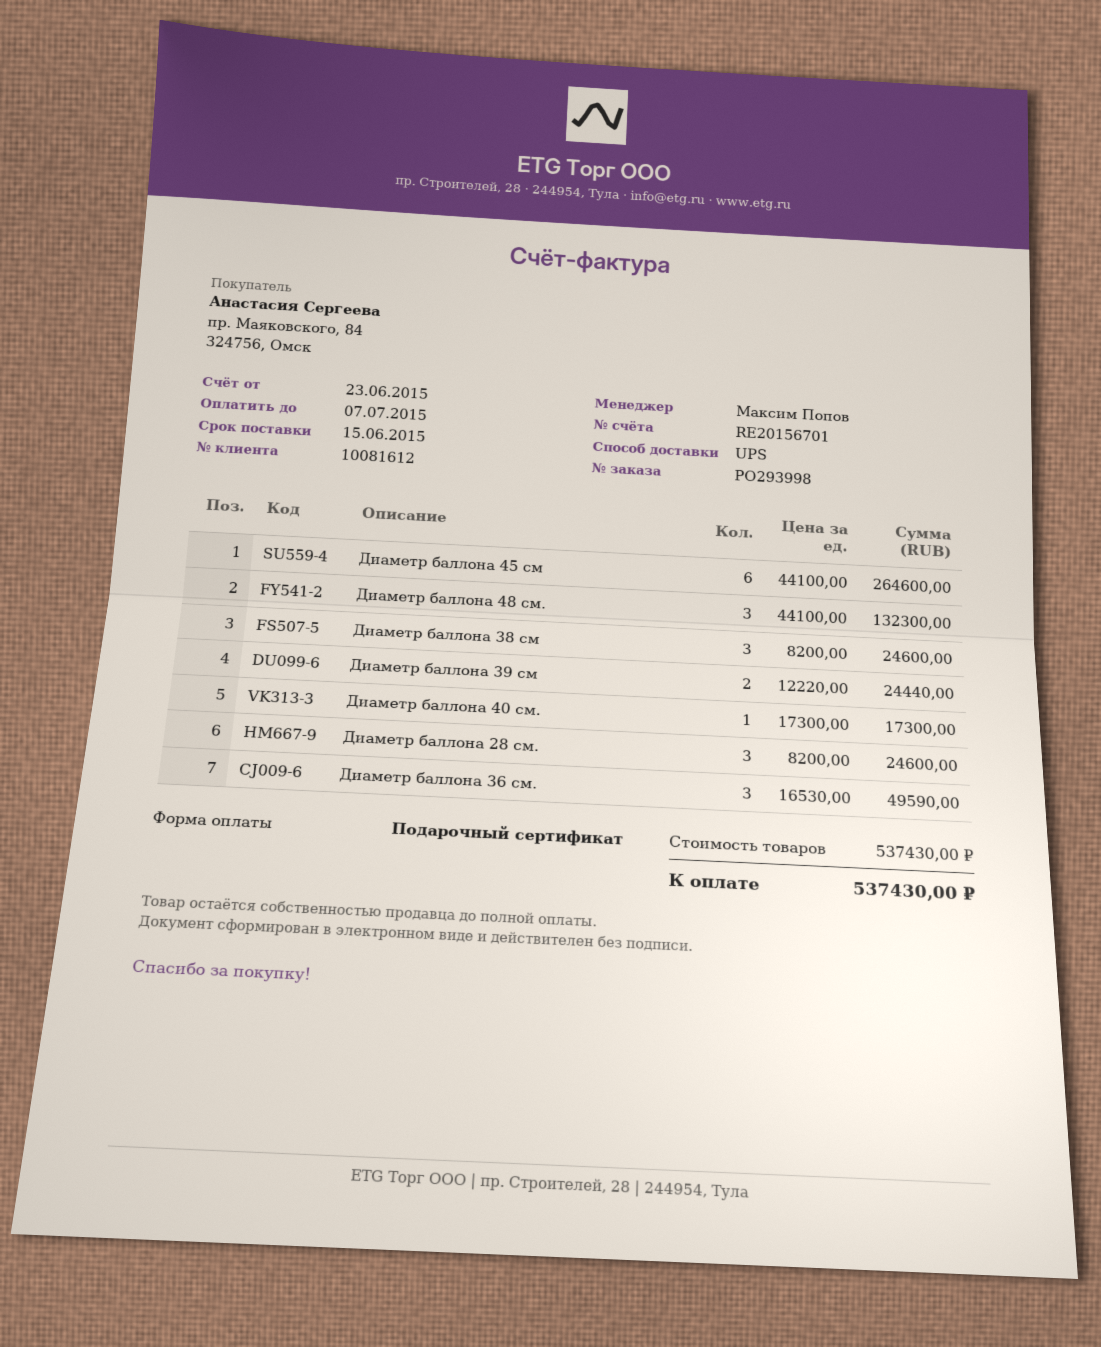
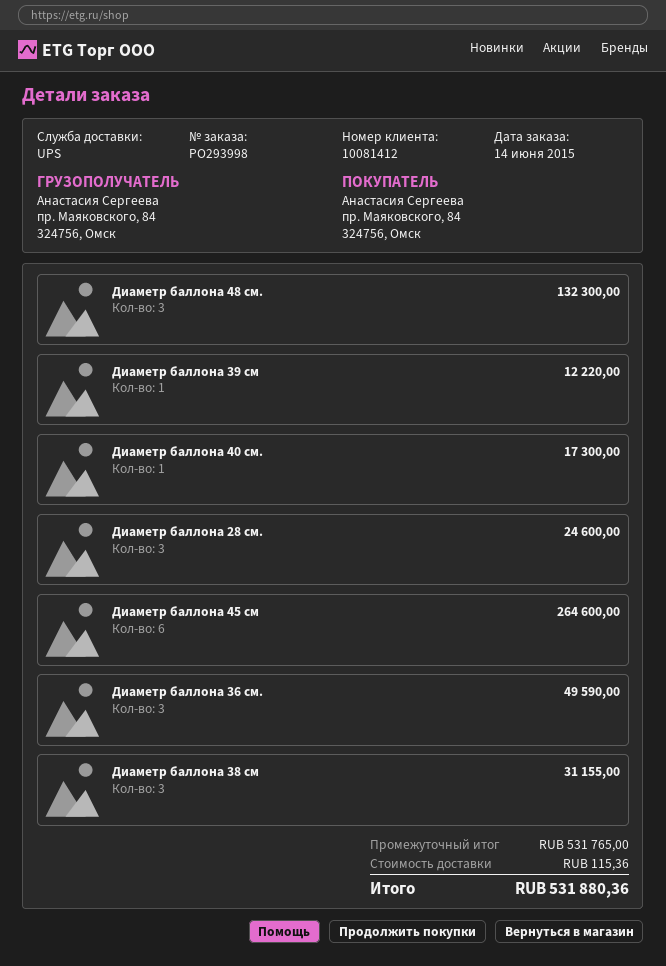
customer number: 10081612 -> 10081412
Диаметр баллона 38 см: 3 for 24600.00 -> 3 for 31155.00
Диаметр баллона 39 см: 2 for 24440.00 -> 1 for 12220.00
subtotal: 537430.00 -> 531765.00
shipping: none -> 115.36
total: 537430.00 -> 531880.36

